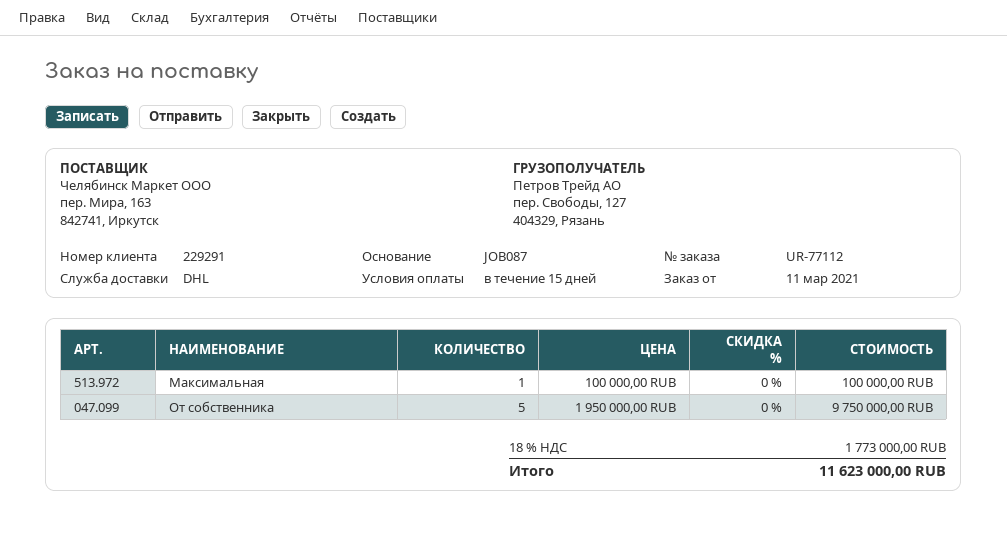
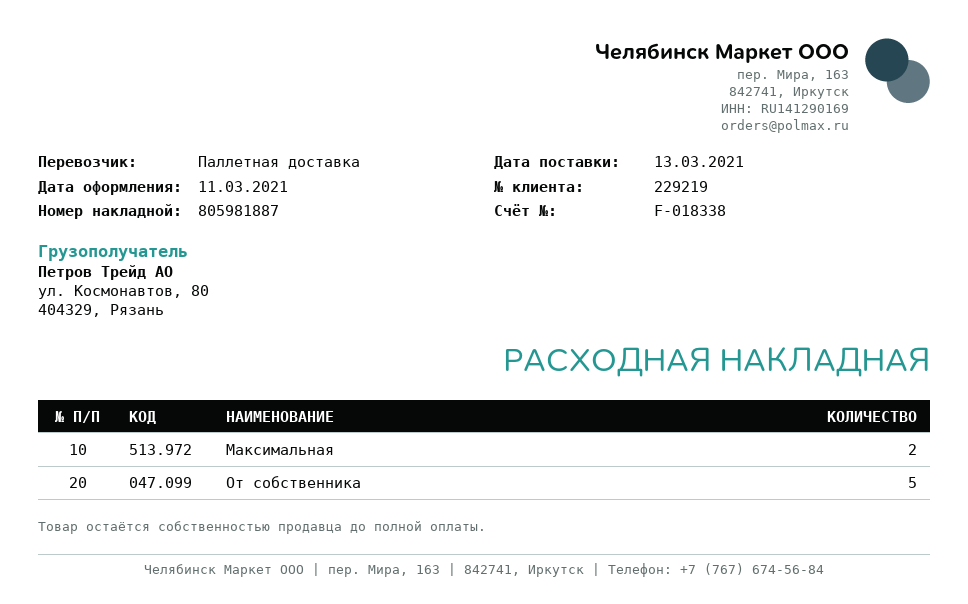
customer number: 229291 -> 229219
shipping method: DHL -> pallet freight
ship to: пер. Свободы, 127, 404329, Рязань -> ул. Космонавтов, 80, 404329, Рязань
Максимальная: 1 -> 2

